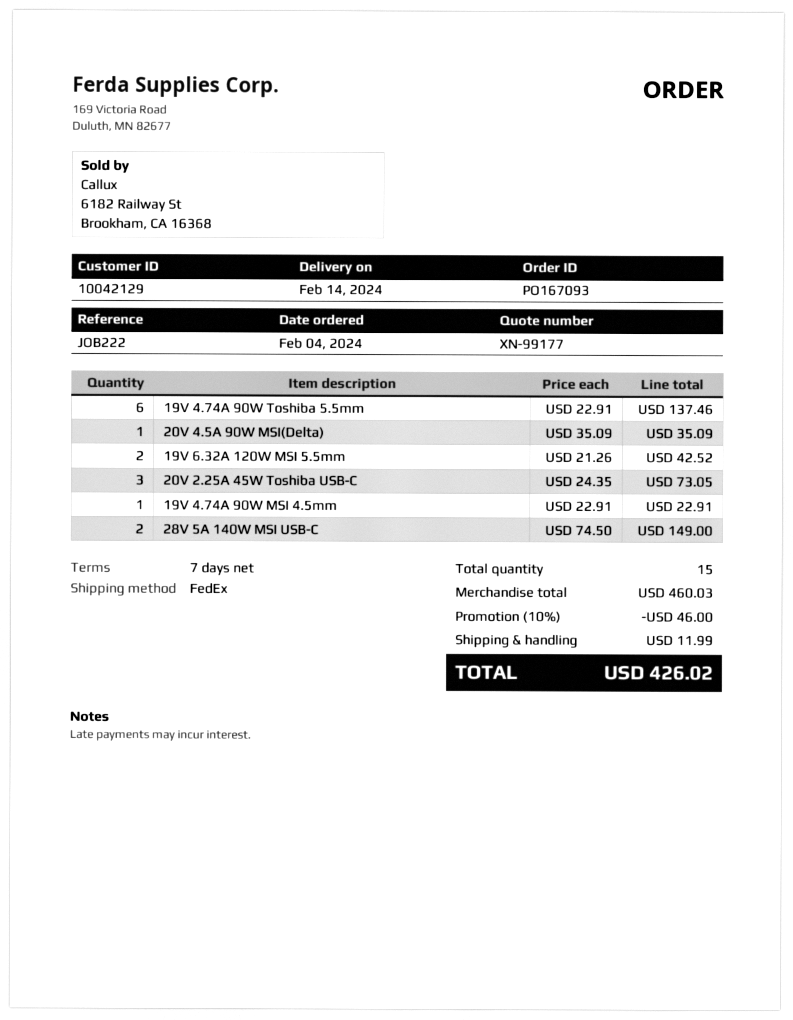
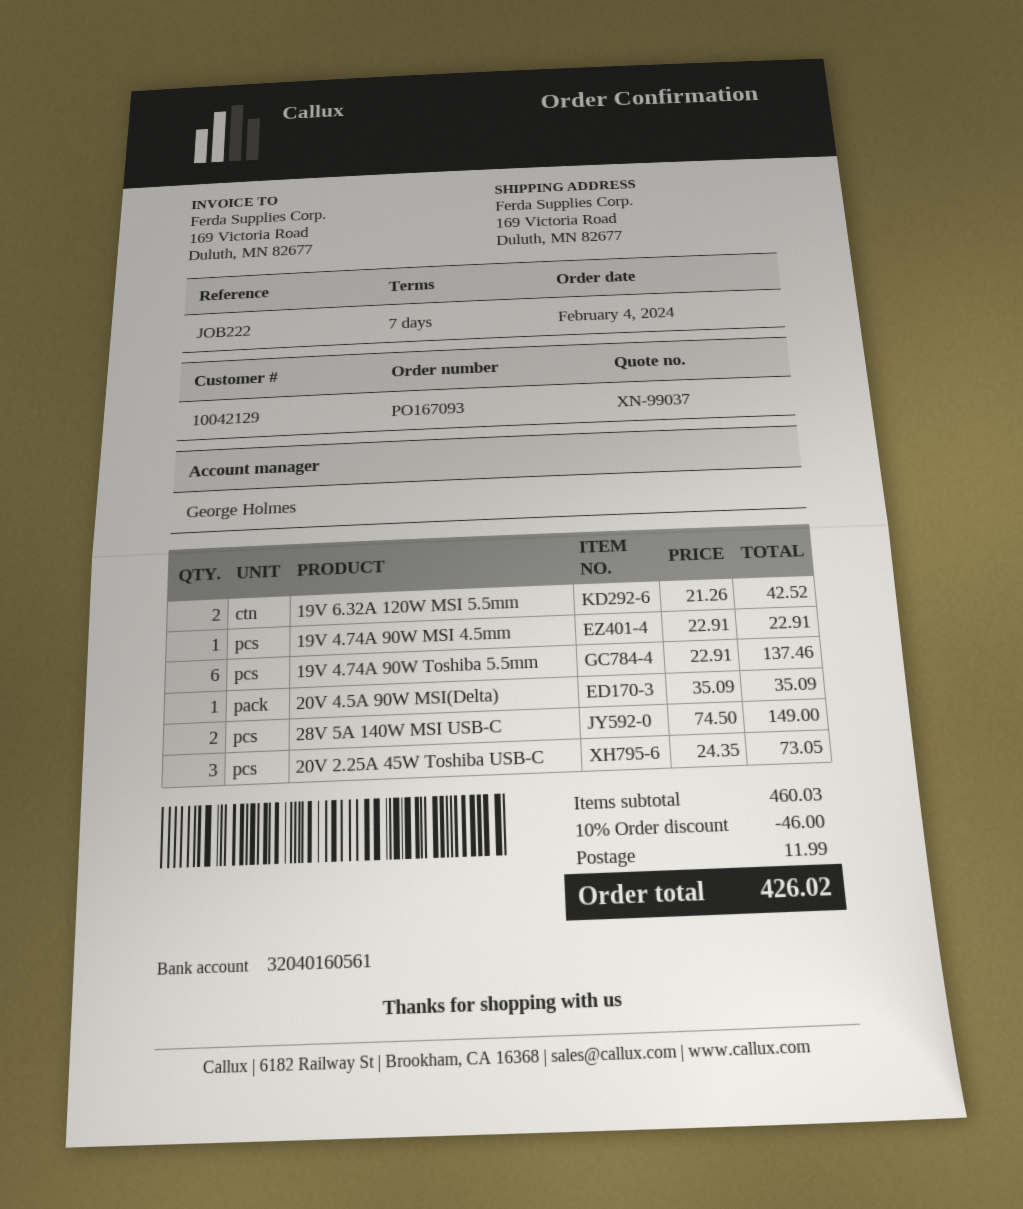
quote number: XN-99177 -> XN-99037

